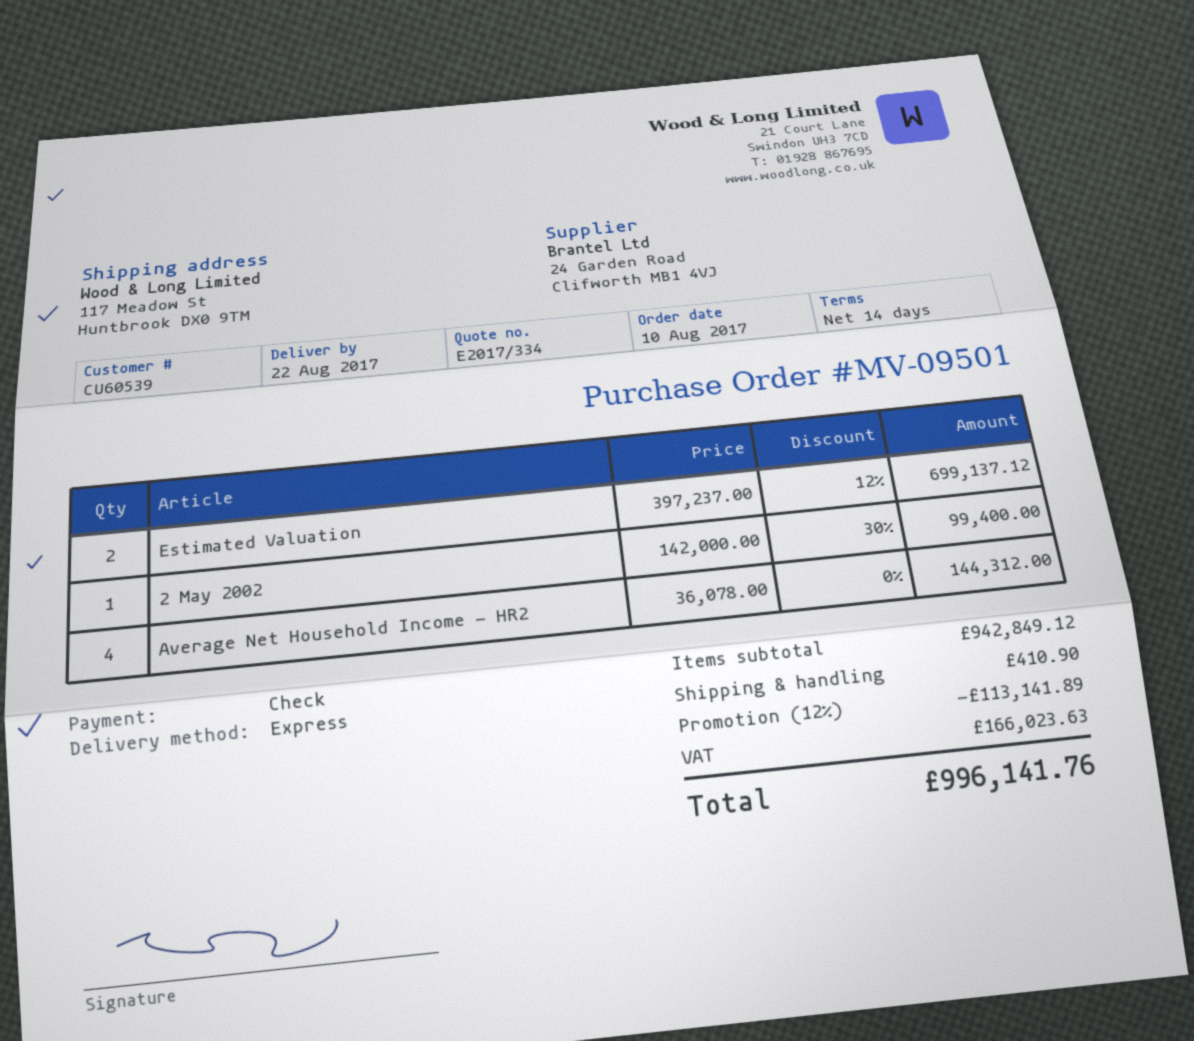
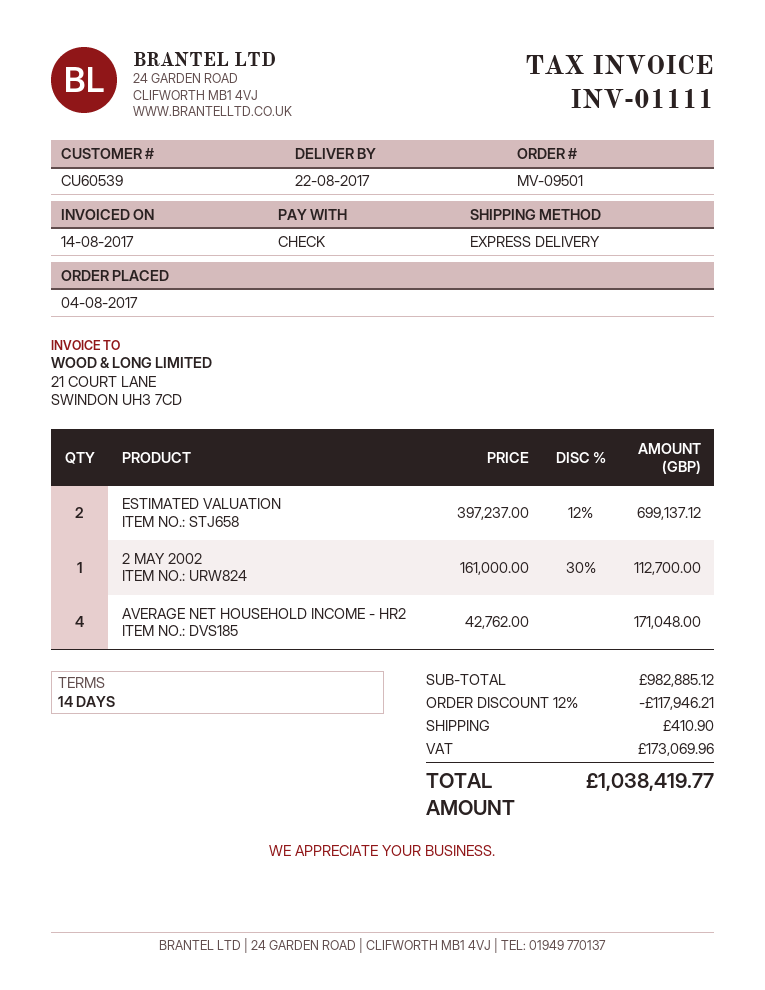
order date: 2017-08-10 -> 2017-08-04
2 May 2002: 1 x 142000.00 - 30% = 99400.00 -> 1 x 161000.00 - 30% = 112700.00
Average Net Household Income - HR2: 4 x 36078.00 = 144312.00 -> 4 x 42762.00 = 171048.00
subtotal: 942849.12 -> 982885.12
discount: 12% = 113141.89 -> 12% = 117946.21
tax: 166023.63 -> 173069.96
total: 996141.76 -> 1038419.77

